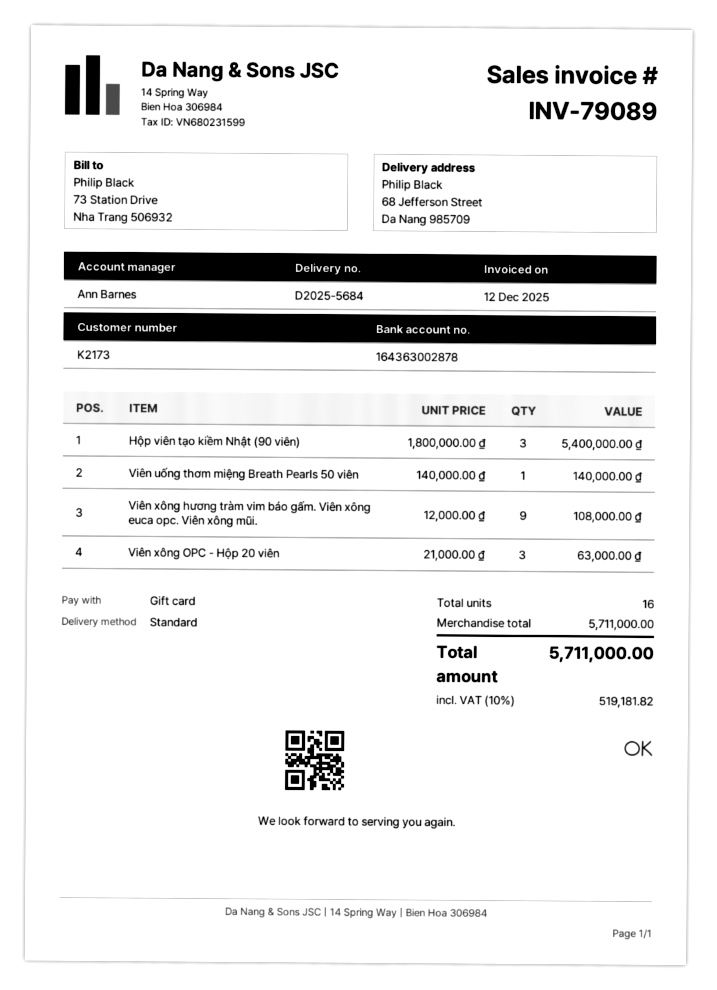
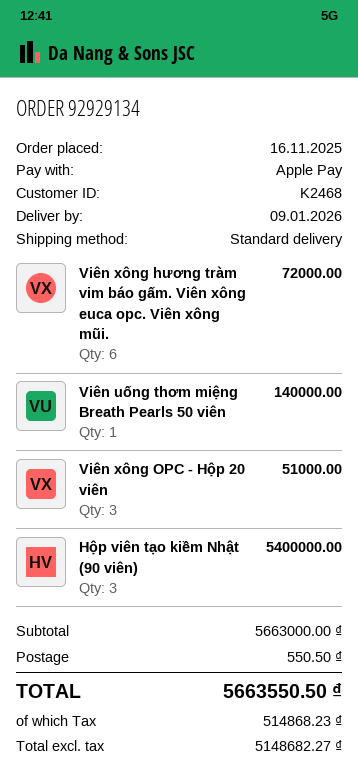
customer number: K2173 -> K2468
payment method: gift card -> Apple Pay
Viên xông hương tràm vim báo gấm. Viên xông euca opc. Viên xông mũi.: 9 for 108000.00 -> 6 for 72000.00
Viên xông OPC - Hộp 20 viên: 3 for 63000.00 -> 3 for 51000.00
subtotal: 5711000.00 -> 5663000.00
shipping: none -> 550.50
tax: 519181.82 -> 514868.23
total: 5711000.00 -> 5663550.50

